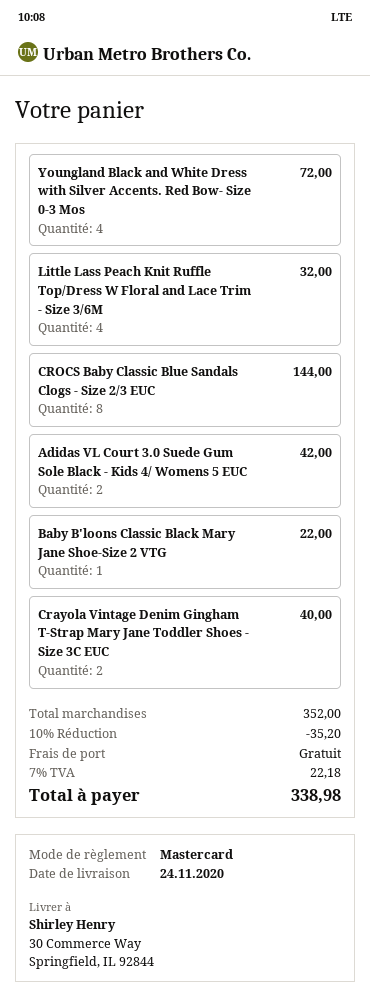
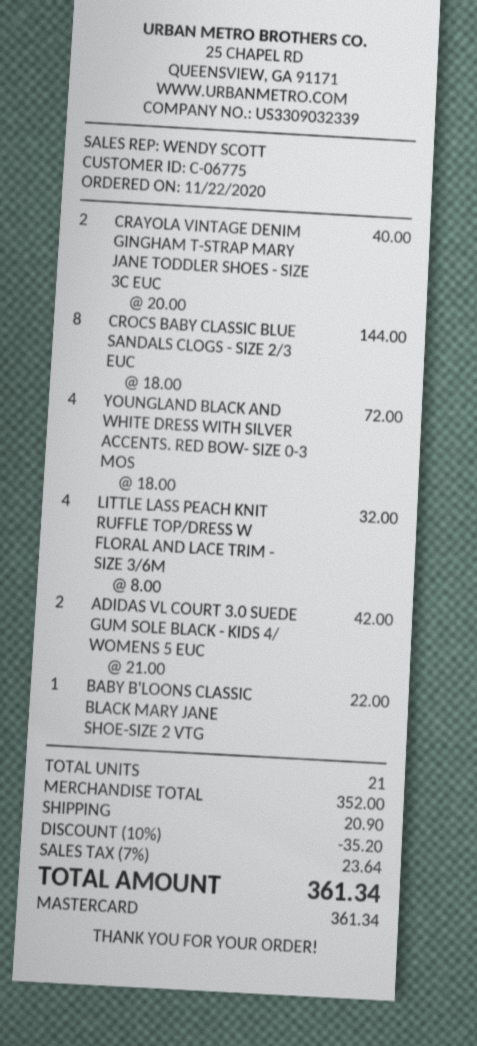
shipping: 0.00 -> 20.90
tax: 7% = 22.18 -> 7% = 23.64
total: 338.98 -> 361.34

